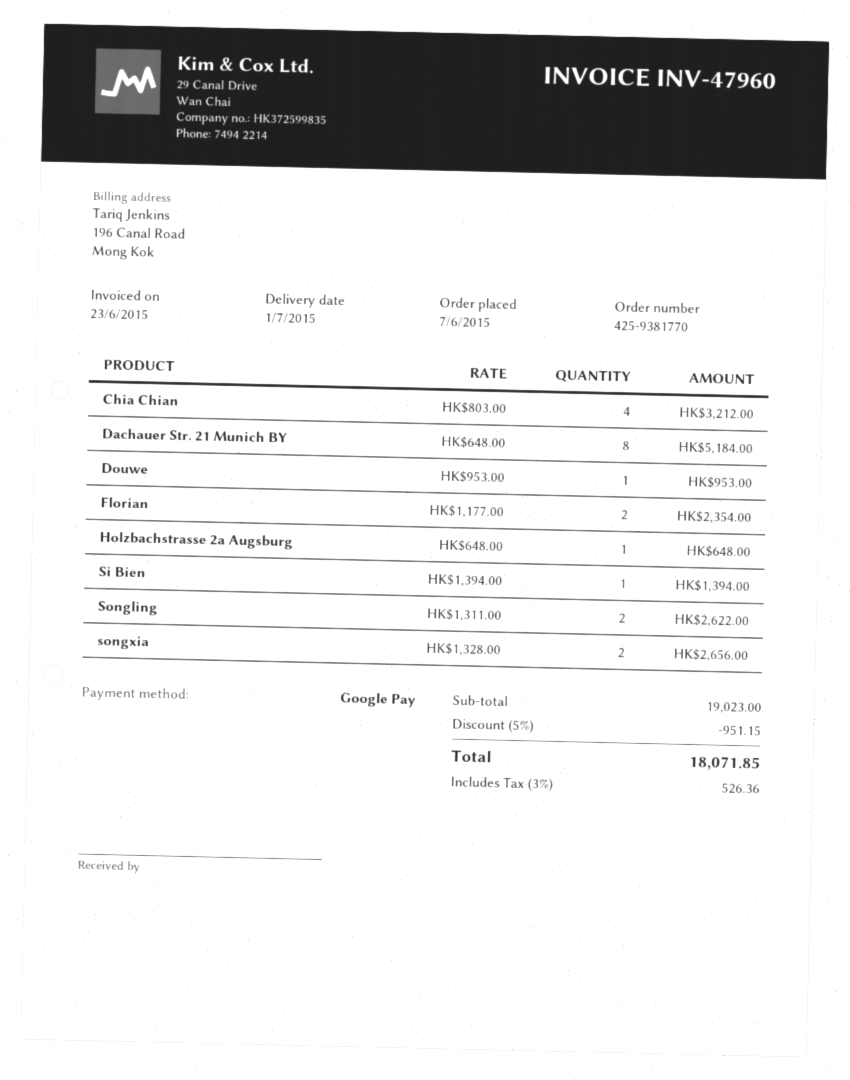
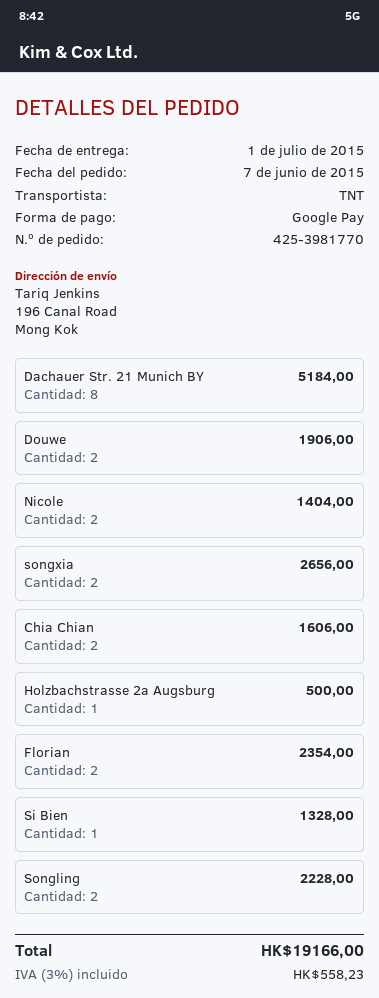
order number: 425-9381770 -> 425-3981770
Chia Chian: 4 for 3212.00 -> 2 for 1606.00
Douwe: 1 for 953.00 -> 2 for 1906.00
Holzbachstrasse 2a Augsburg: 1 for 648.00 -> 1 for 500.00
Si Bien: 1 for 1394.00 -> 1 for 1328.00
Songling: 2 for 2622.00 -> 2 for 2228.00
Nicole: none -> 2 for 1404.00
discount: 5% = 951.15 -> none
tax: 3% = 526.36 -> 3% = 558.23
total: 18071.85 -> 19166.00

